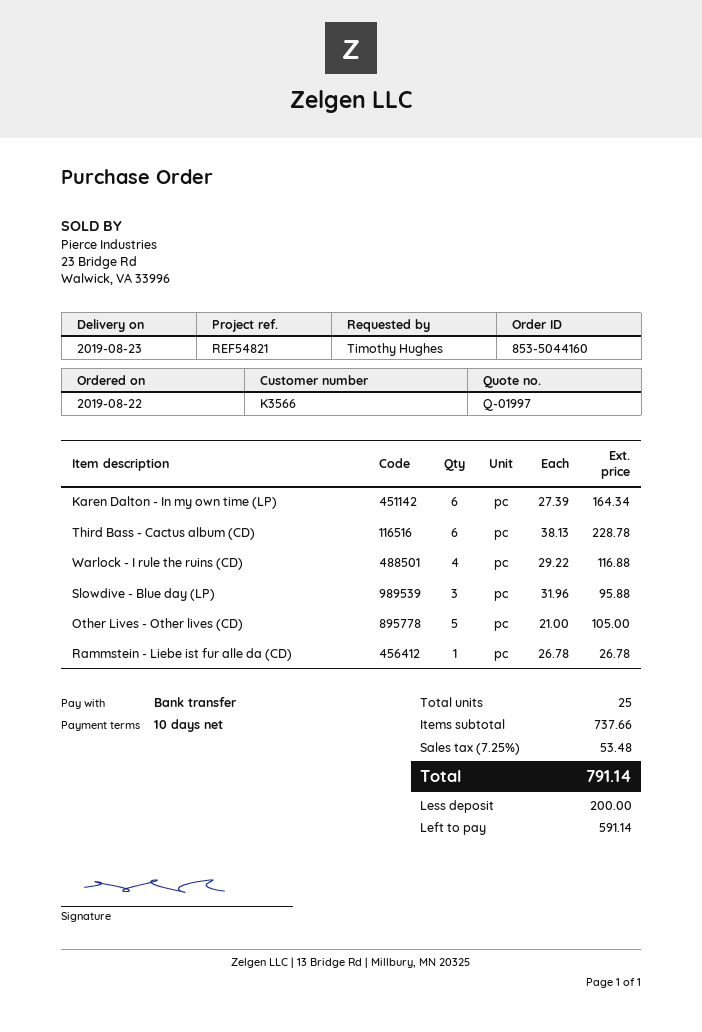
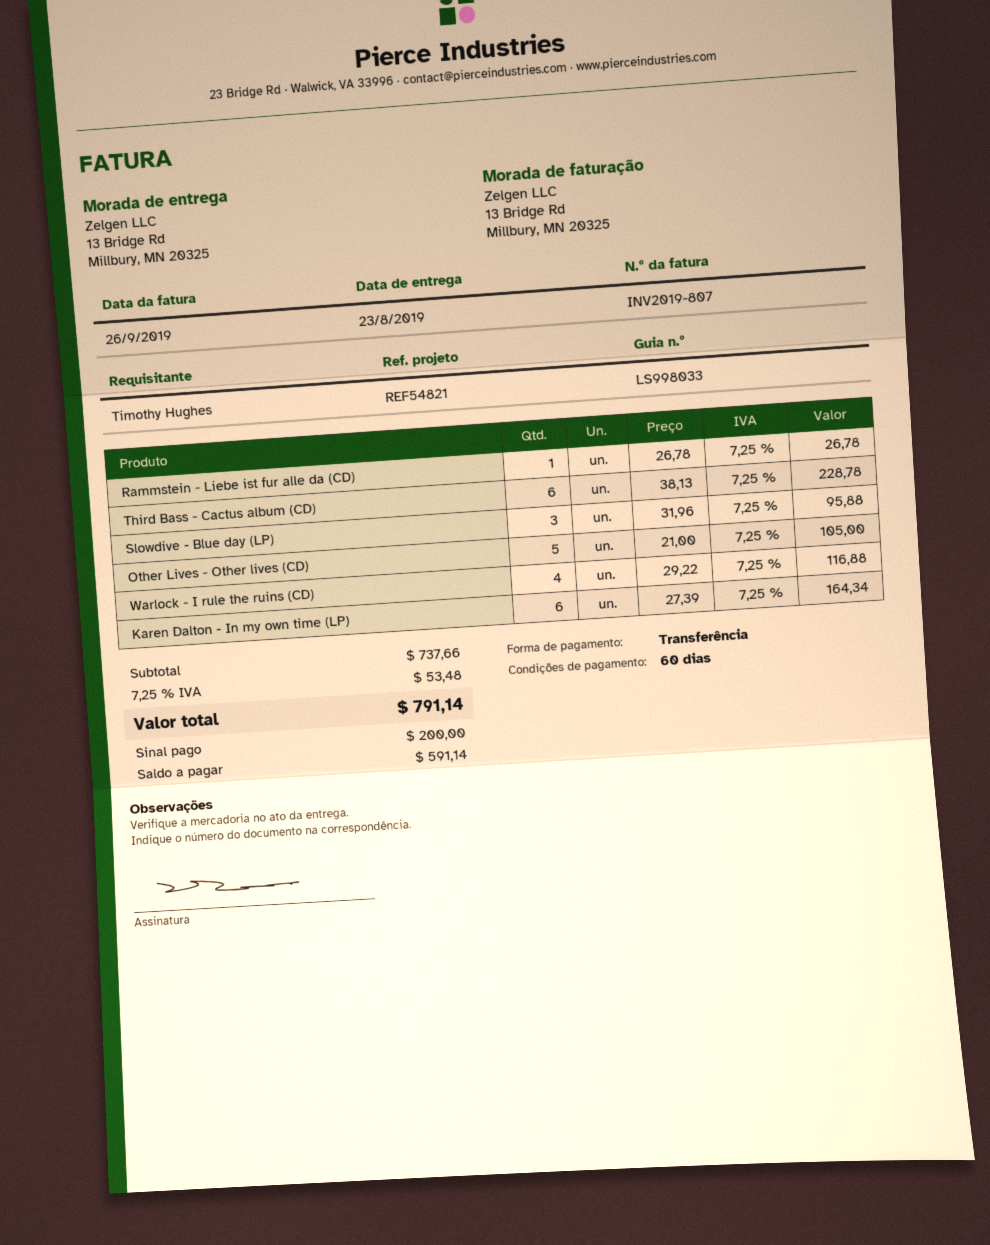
payment terms: 10 days -> 60 days

